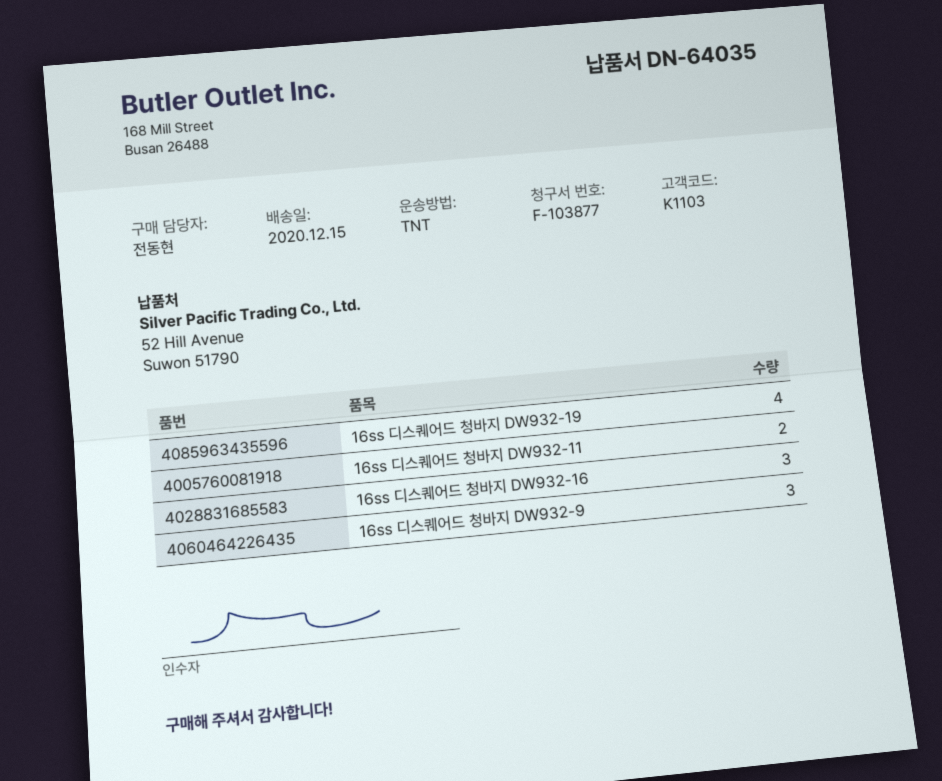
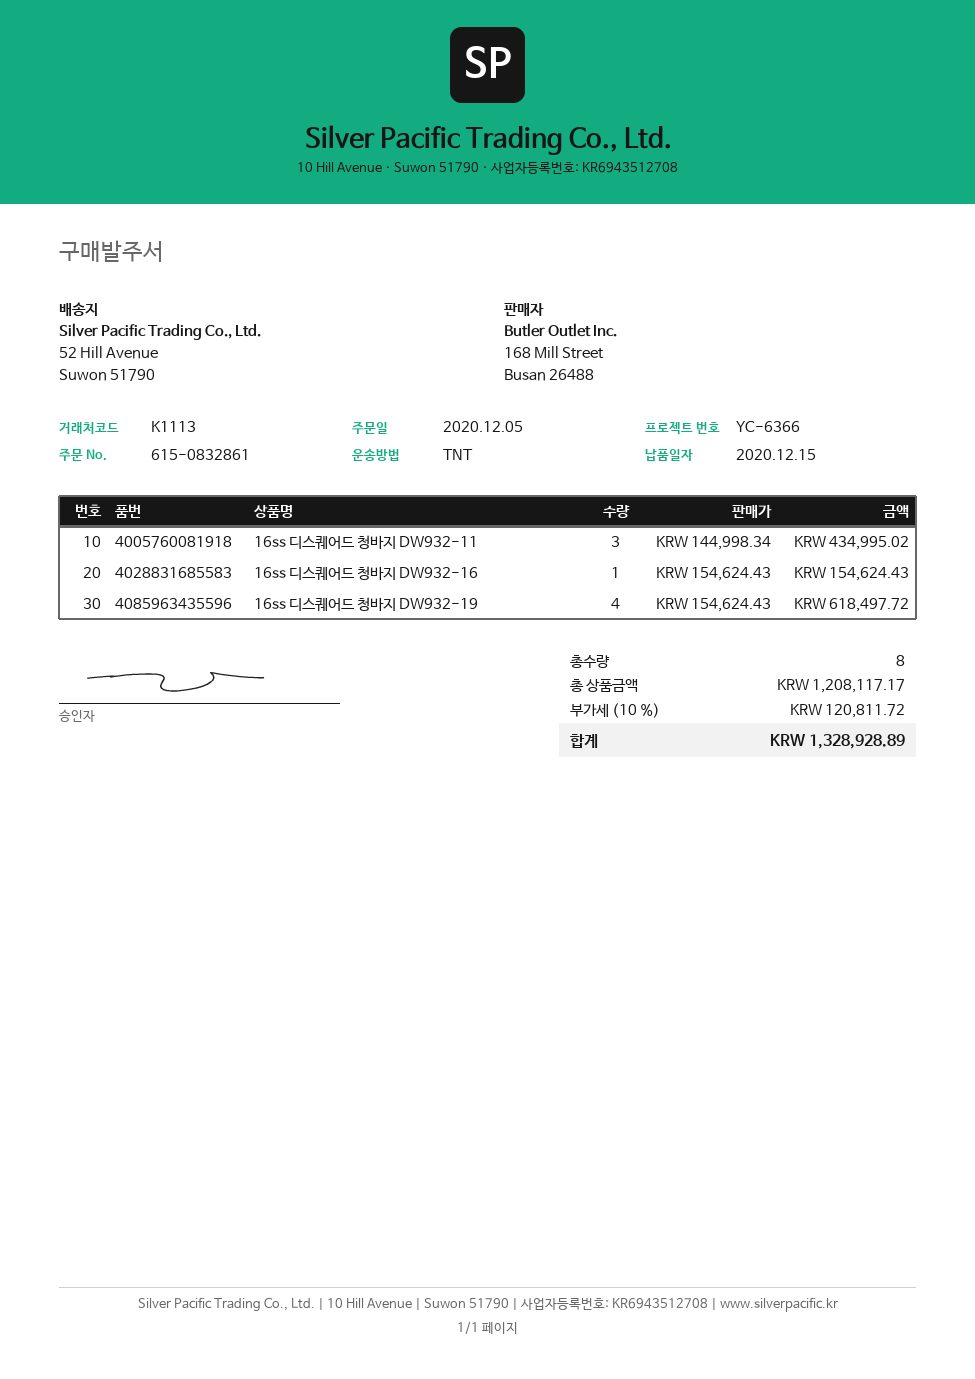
customer number: K1103 -> K1113
16ss 디스퀘어드 청바지 DW932-11: 2 -> 3
16ss 디스퀘어드 청바지 DW932-16: 3 -> 1
16ss 디스퀘어드 청바지 DW932-9: 3 -> none

